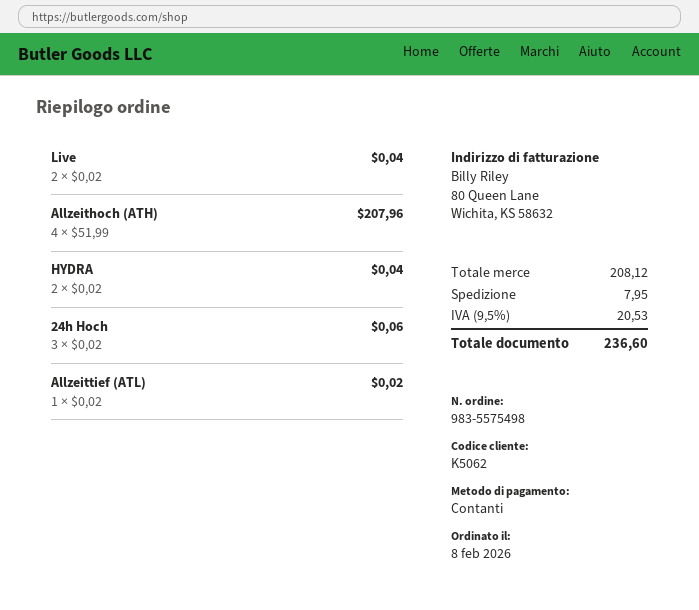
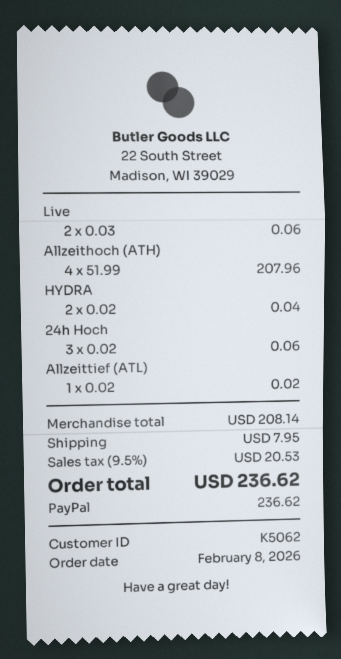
payment method: cash -> PayPal
Live: 2 x 0.02 = 0.04 -> 2 x 0.03 = 0.06
subtotal: 208.12 -> 208.14
total: 236.60 -> 236.62

